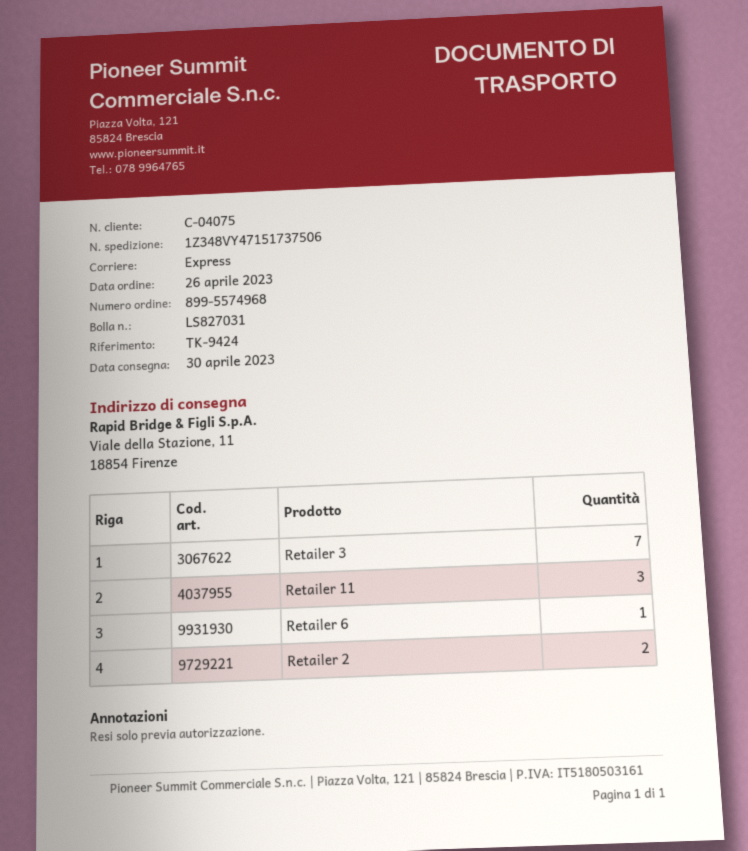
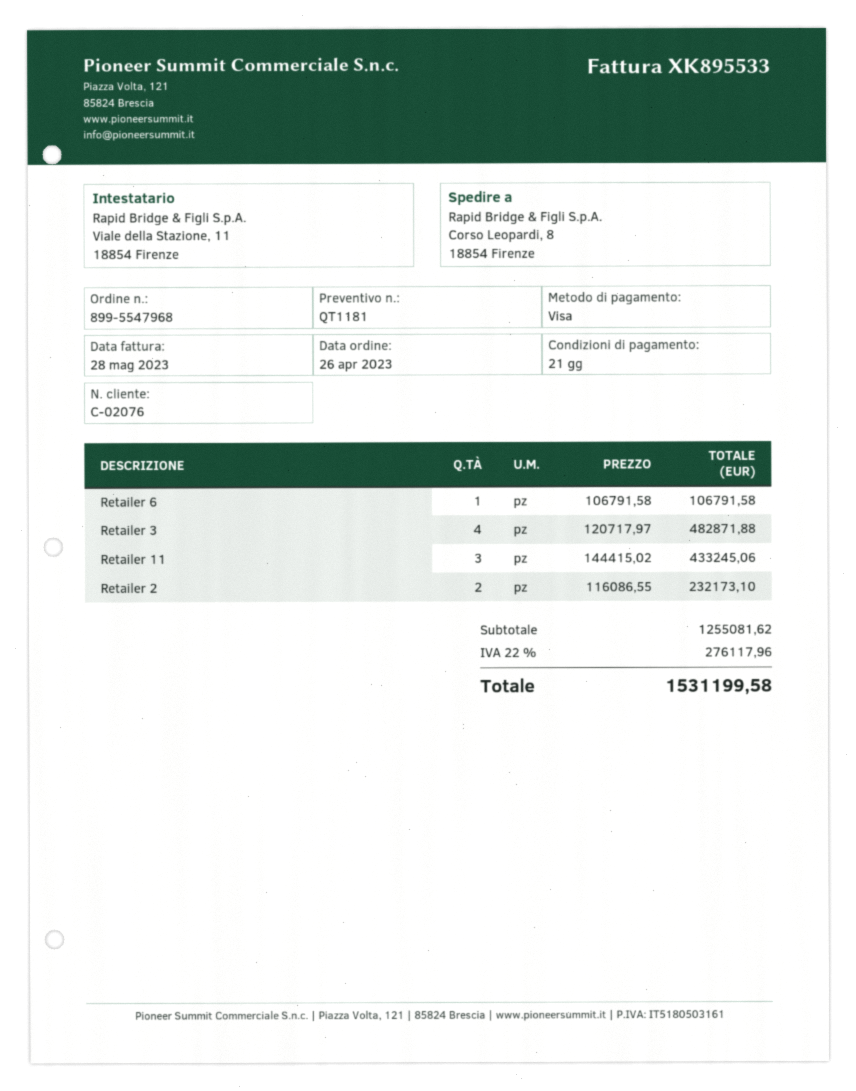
order number: 899-5574968 -> 899-5547968
customer number: C-04075 -> C-02076
ship to: Viale della Stazione, 11, 18854 Firenze -> Corso Leopardi, 8, 18854 Firenze
Retailer 3: 7 -> 4

